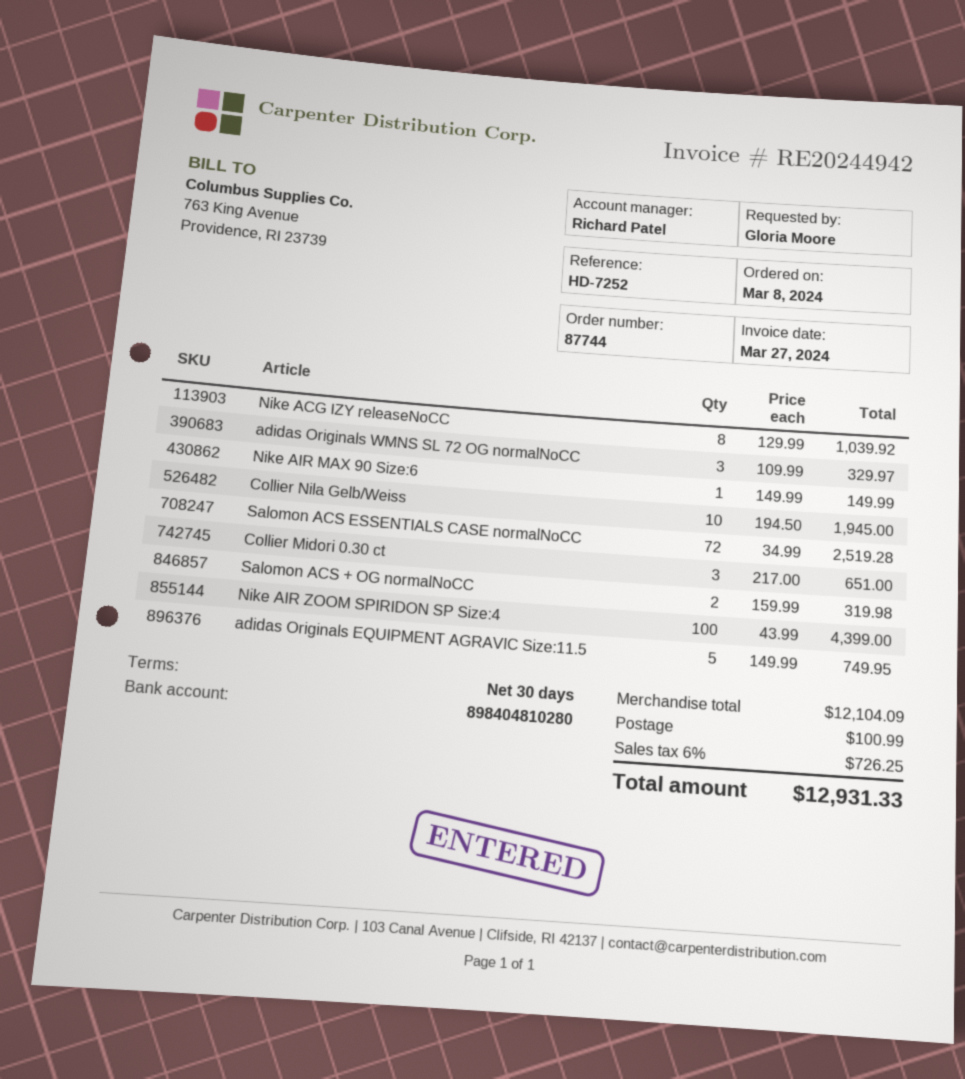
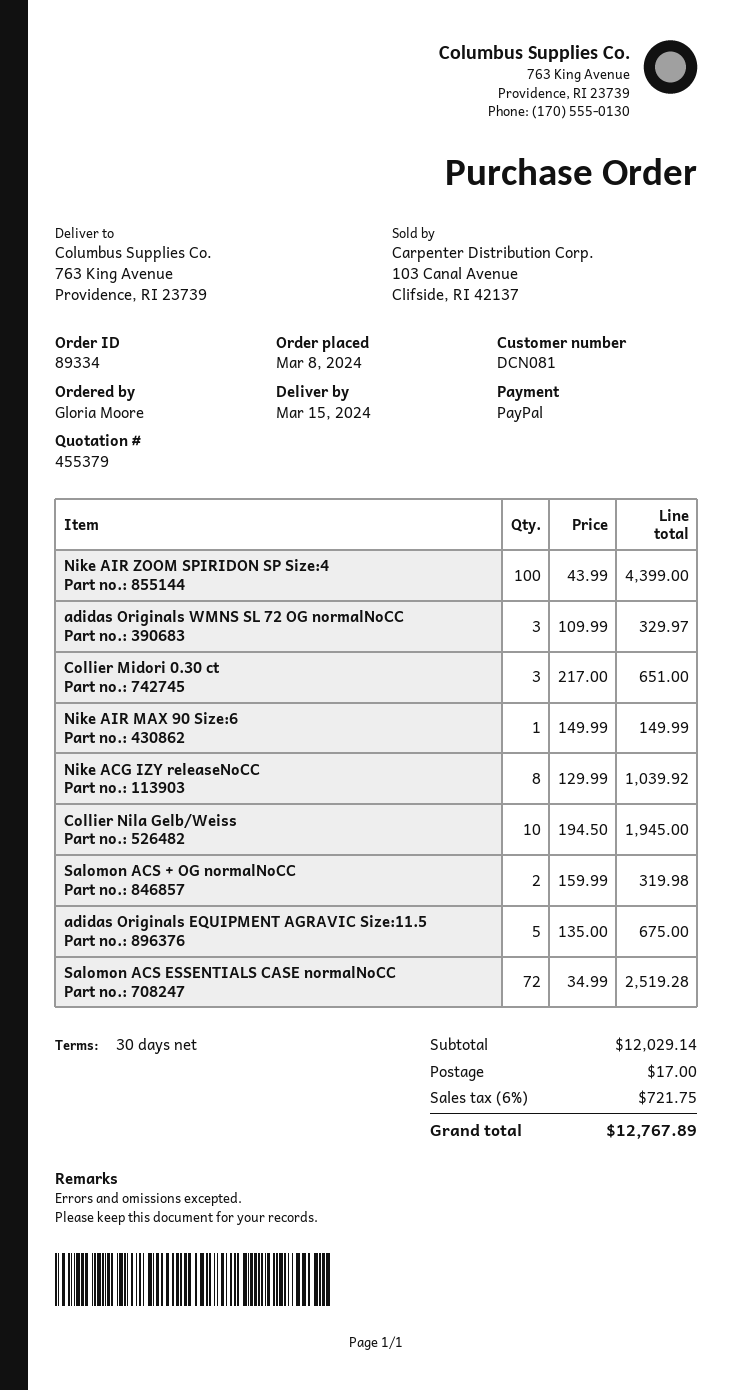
order number: 87744 -> 89334
adidas Originals EQUIPMENT AGRAVIC Size:11.5: 5 x 149.99 = 749.95 -> 5 x 135.00 = 675.00
subtotal: 12104.09 -> 12029.14
shipping: 100.99 -> 17.00
tax: 6% = 726.25 -> 6% = 721.75
total: 12931.33 -> 12767.89

